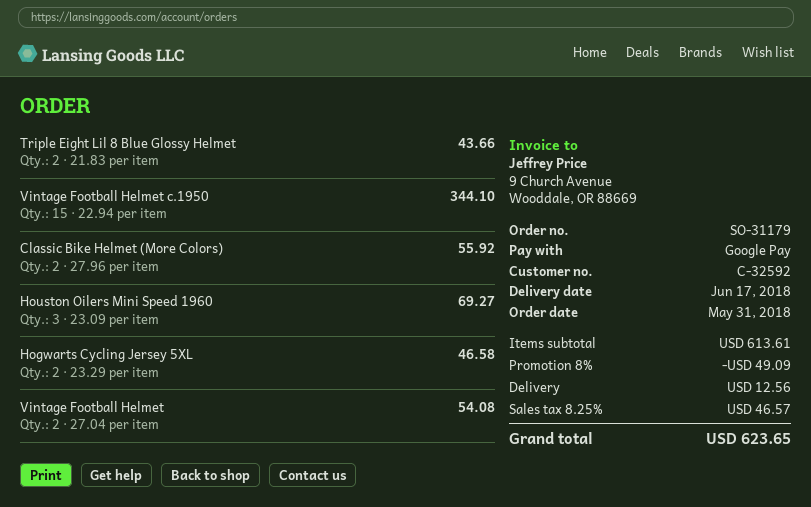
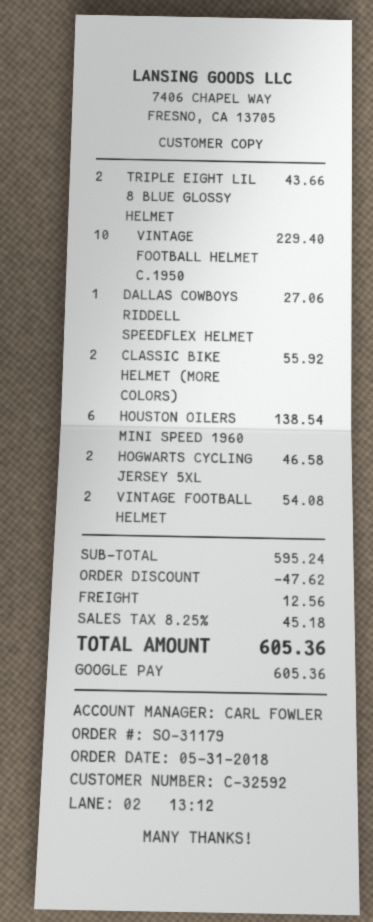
Vintage Football Helmet c.1950: 15 for 344.10 -> 10 for 229.40
Houston Oilers Mini Speed 1960: 3 for 69.27 -> 6 for 138.54
DALLAS COWBOYS RIDDELL SPEEDFLEX HELMET: none -> 1 for 27.06
subtotal: 613.61 -> 595.24
discount: 49.09 -> 47.62
tax: 8.25% = 46.57 -> 8.25% = 45.18
total: 623.65 -> 605.36

